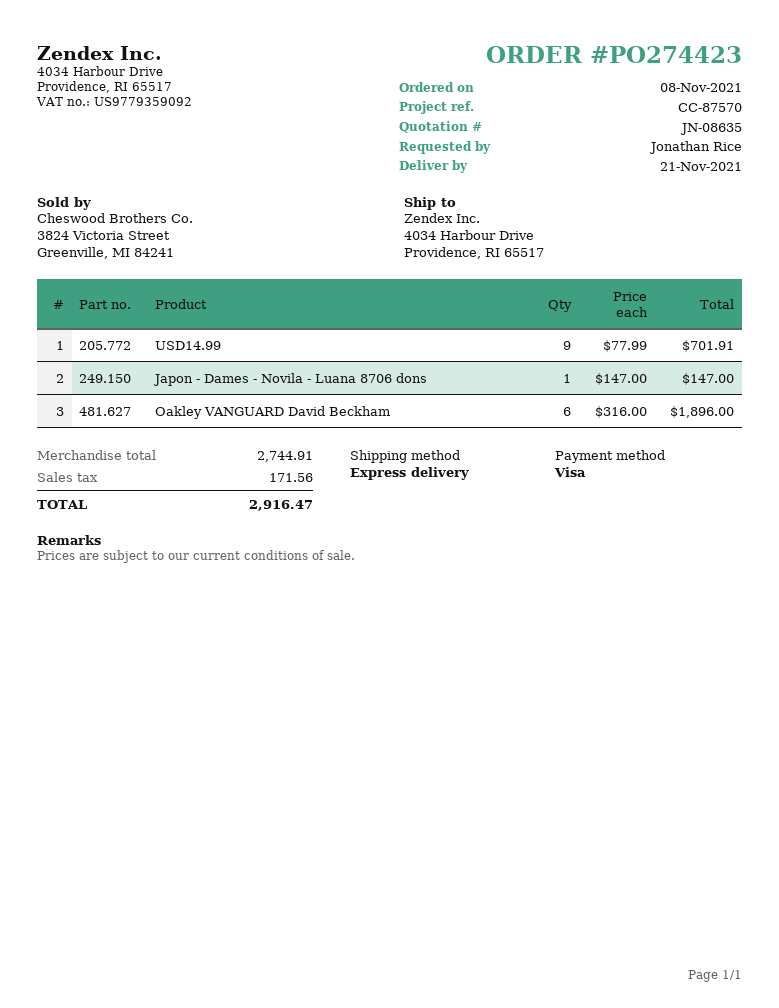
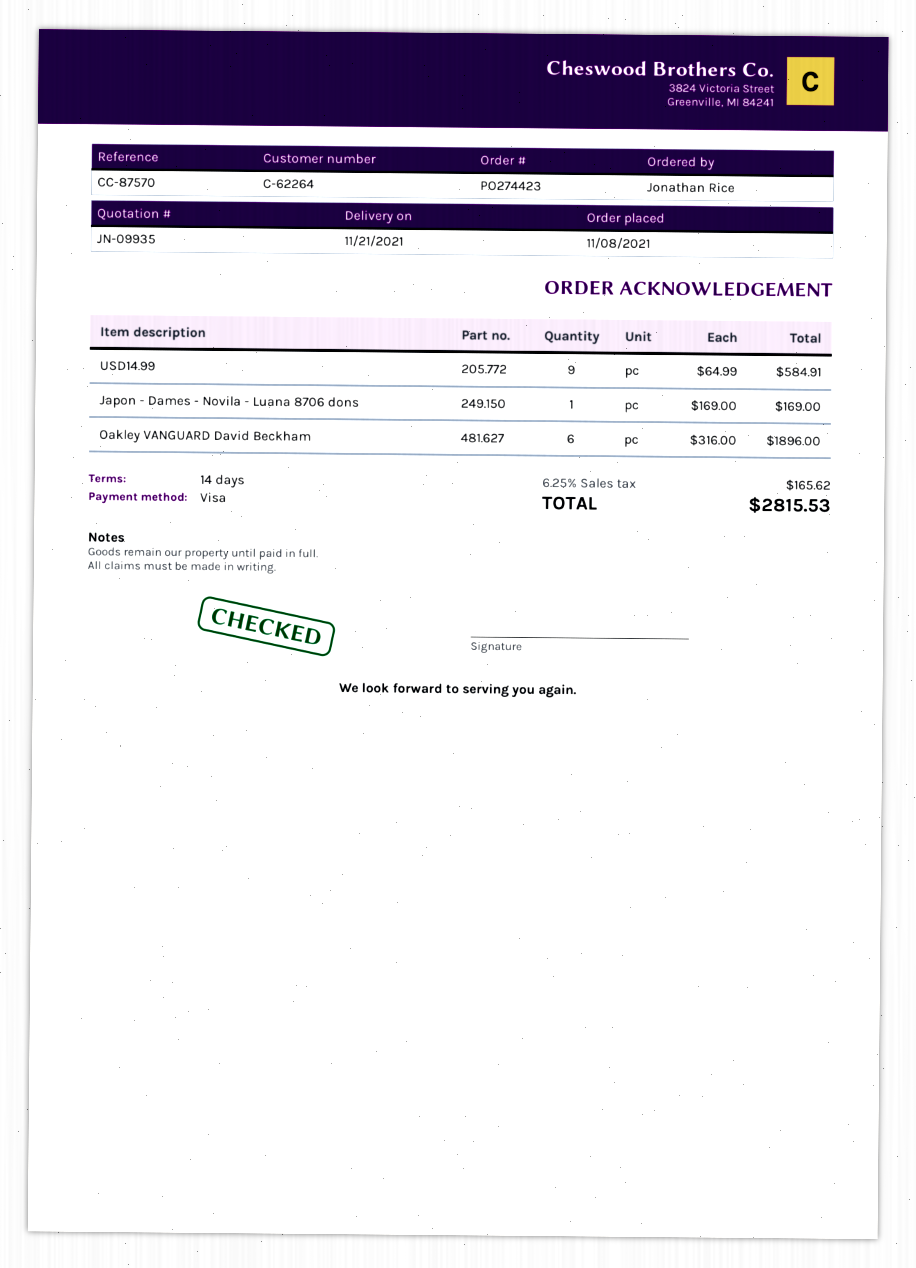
quote number: JN-08635 -> JN-09935
USD14.99: 9 x 77.99 = 701.91 -> 9 x 64.99 = 584.91
Japon - Dames - Novila - Luana 8706 dons: 1 x 147.00 = 147.00 -> 1 x 169.00 = 169.00
tax: 171.56 -> 165.62
total: 2916.47 -> 2815.53

